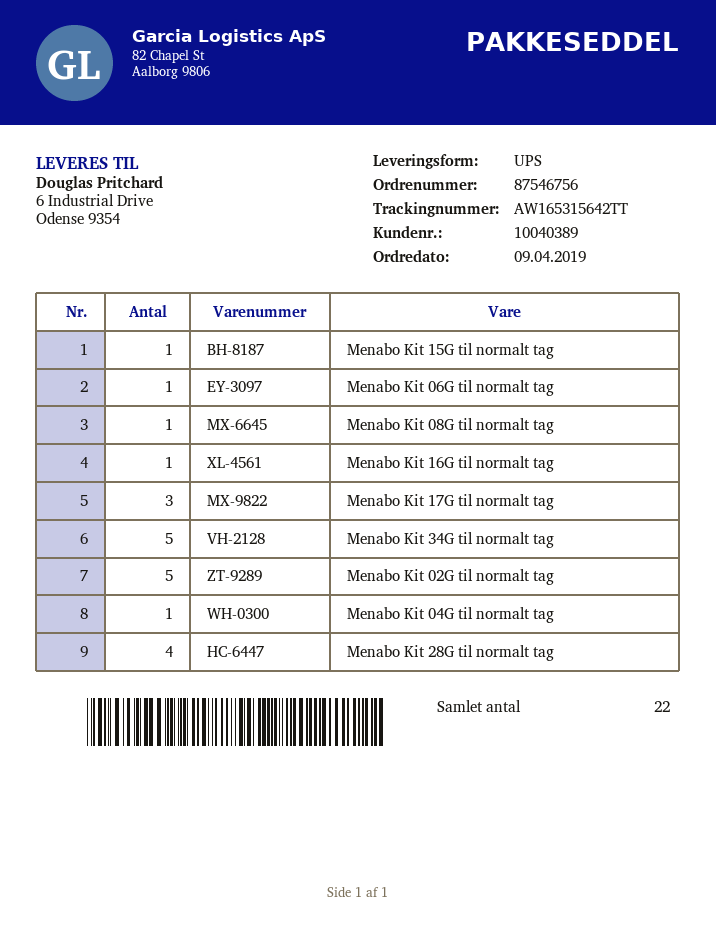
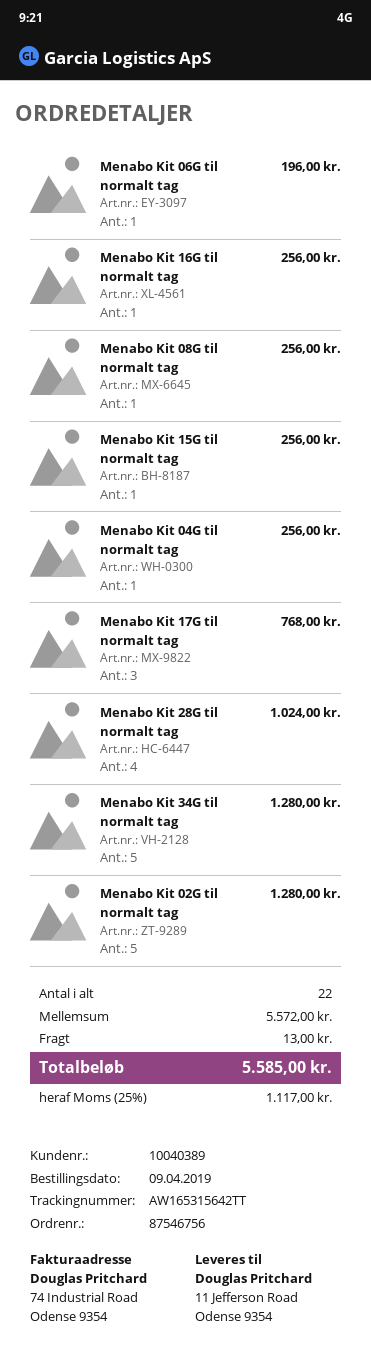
ship to: 6 Industrial Drive, Odense 9354 -> 11 Jefferson Road, Odense 9354

